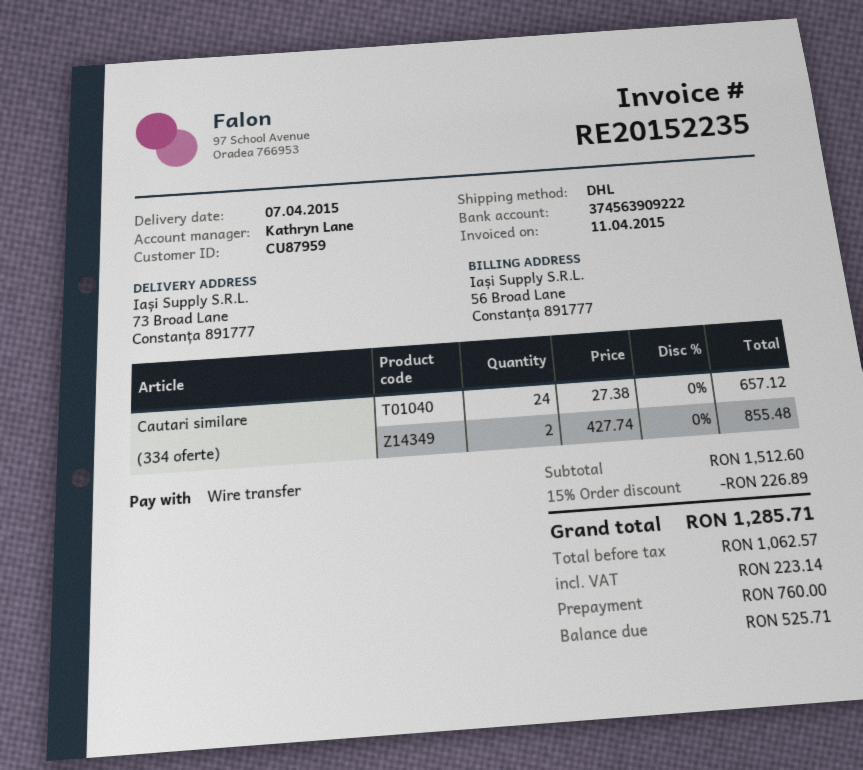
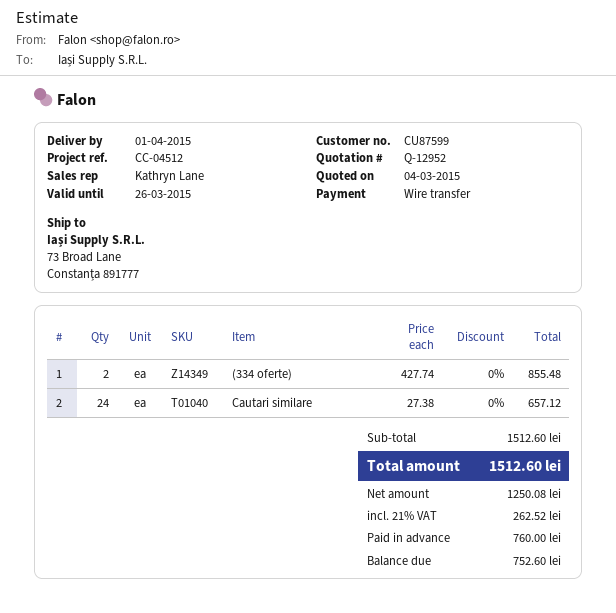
delivery date: 2015-04-07 -> 2015-04-01
customer number: CU87959 -> CU87599
discount: 15% = 226.89 -> none
net: 1062.57 -> 1250.08
tax: 223.14 -> 262.52
total: 1285.71 -> 1512.60
balance: 525.71 -> 752.60

